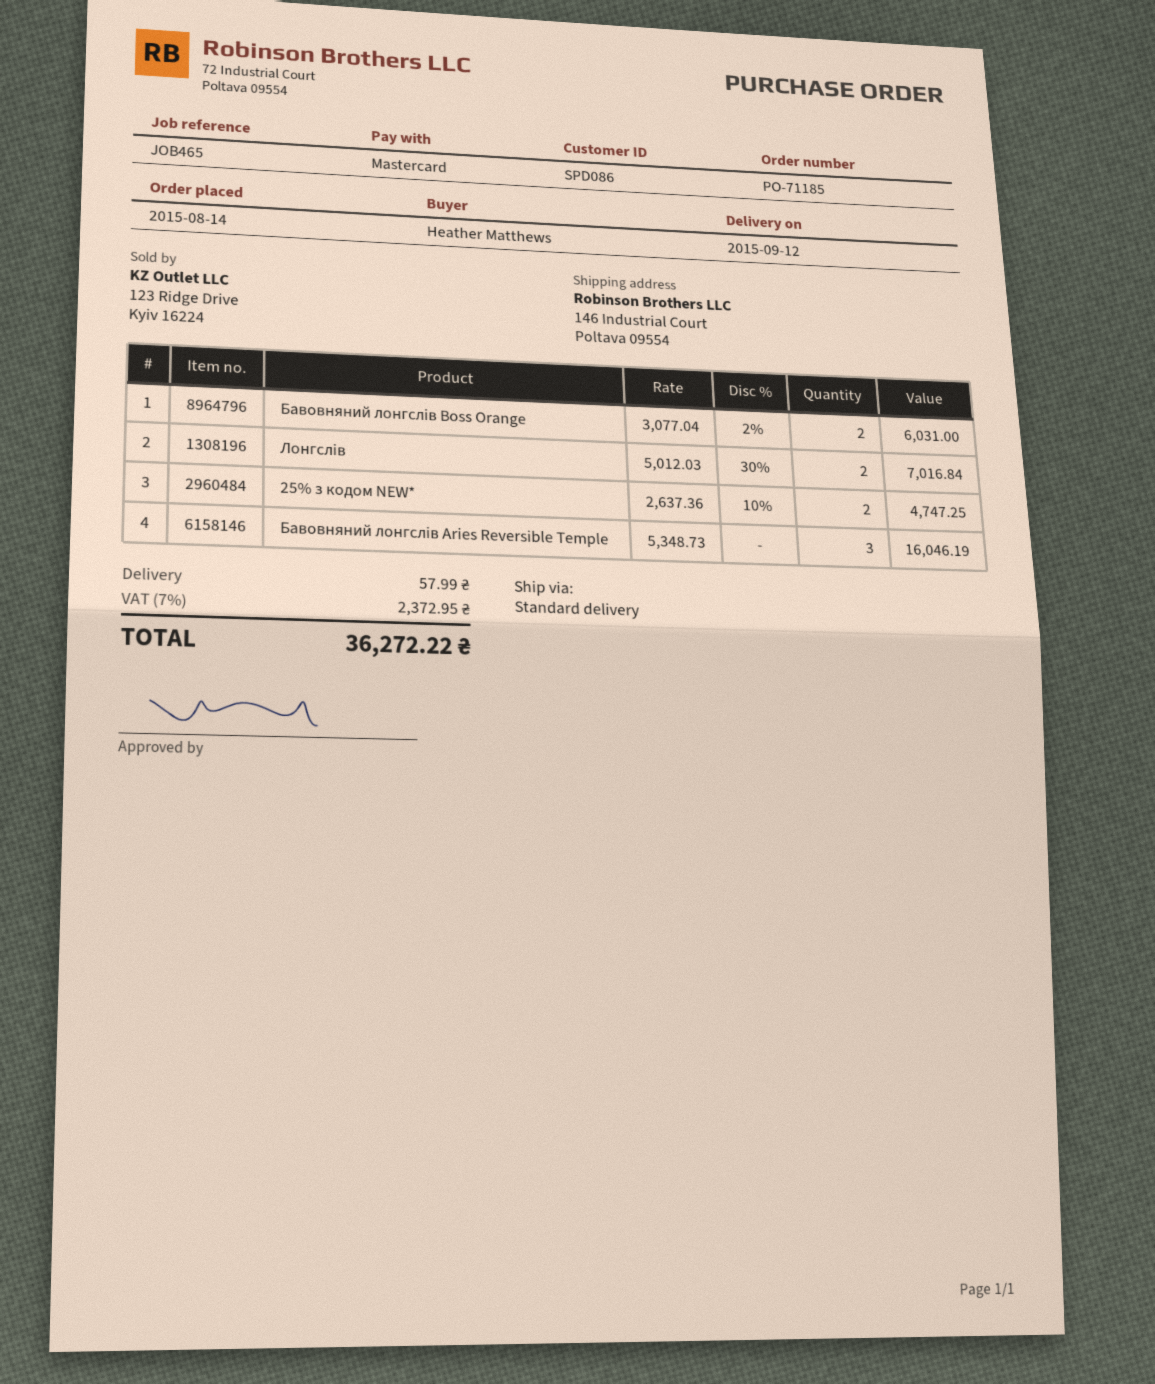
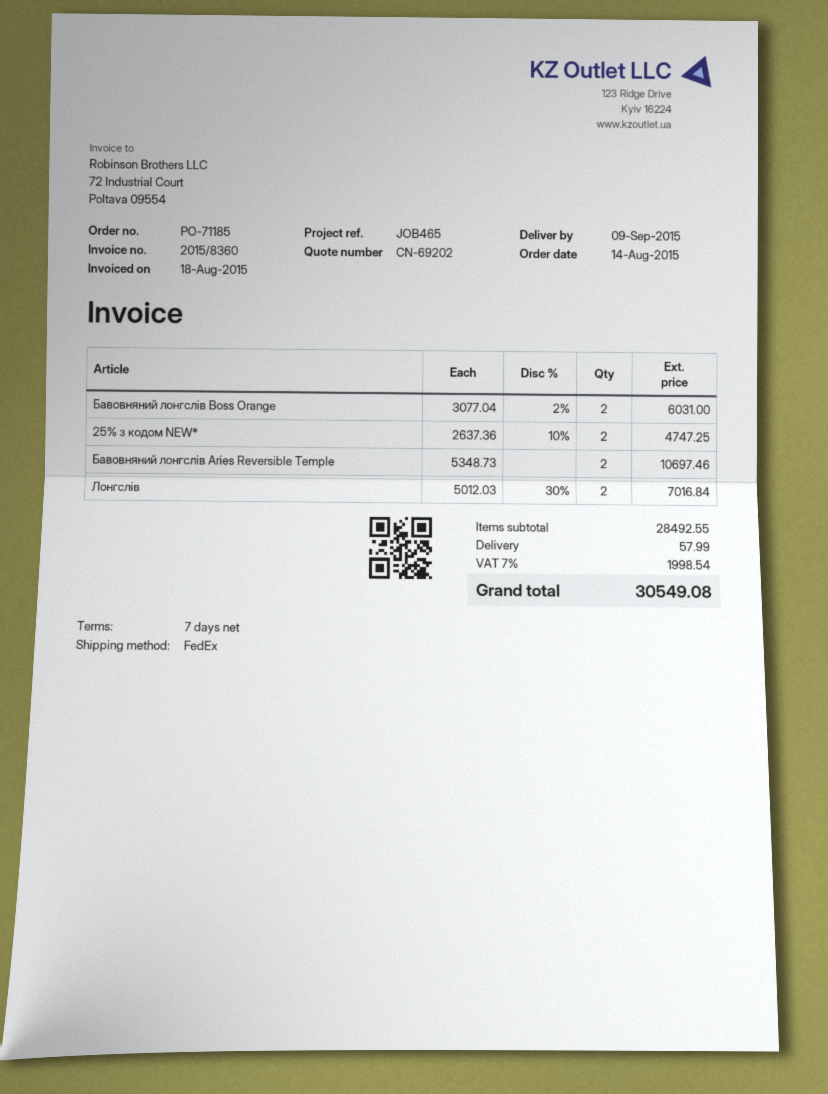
delivery date: 2015-09-12 -> 2015-09-09
shipping method: standard -> FedEx
Бавовняний лонгслів Aries Reversible Temple: 3 x 5348.73 = 16046.19 -> 2 x 5348.73 = 10697.46
tax: 7% = 2372.95 -> 7% = 1998.54
total: 36272.22 -> 30549.08

